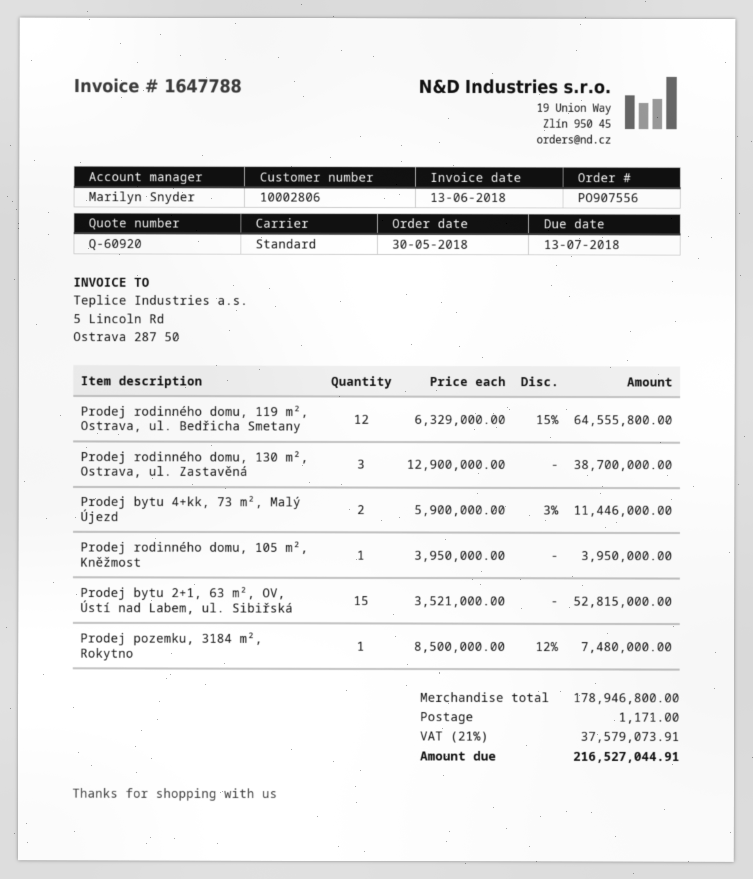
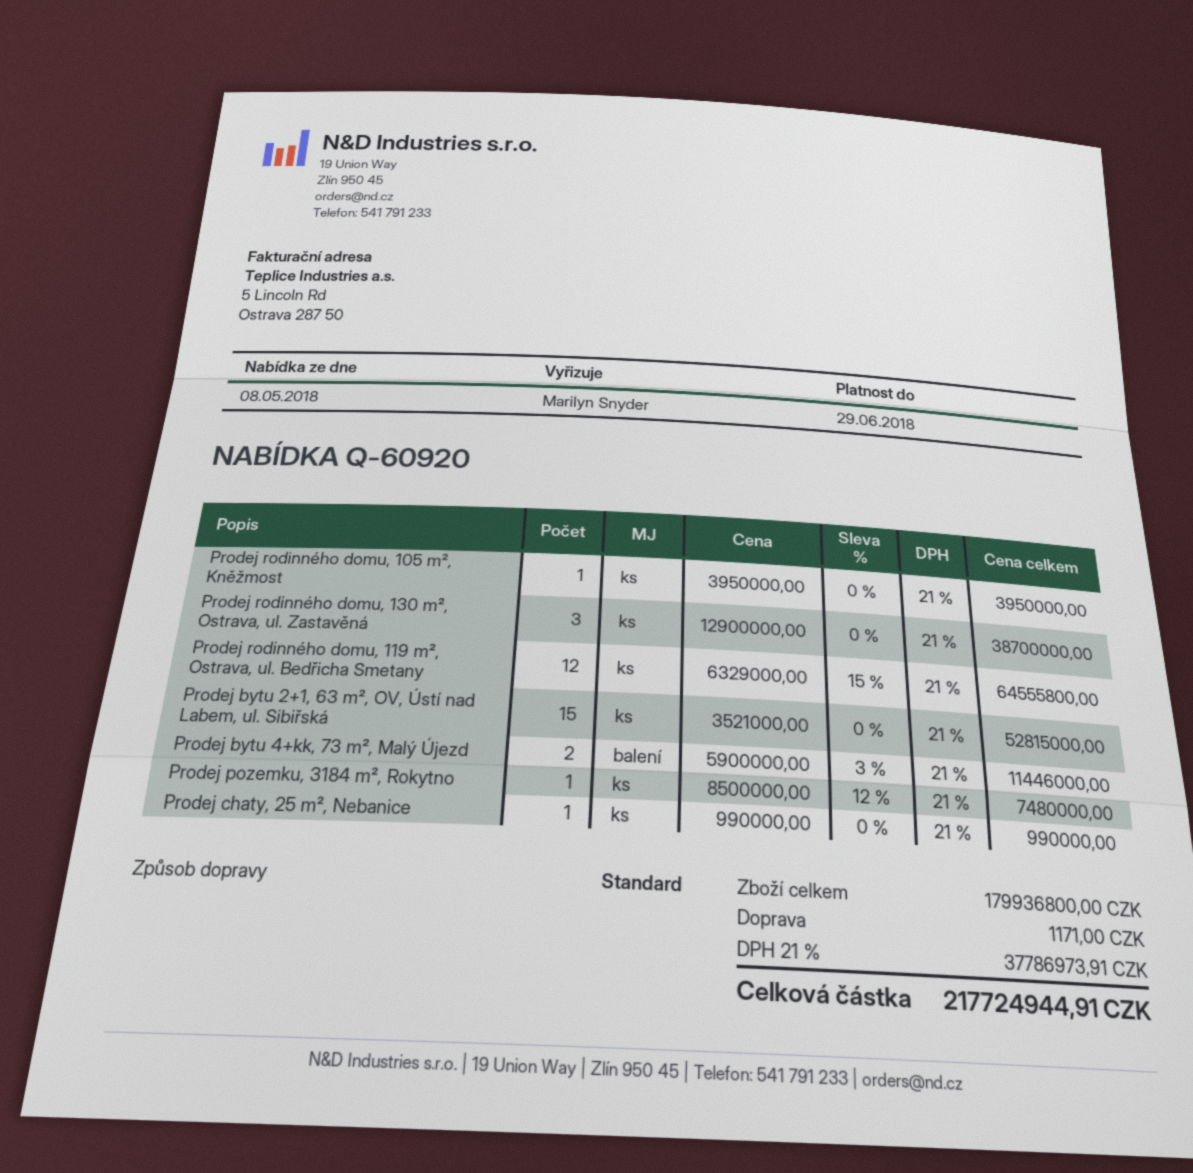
Prodej chaty, 25 m², Nebanice: none -> 1 x 990000.00 = 990000.00
subtotal: 178946800.00 -> 179936800.00
tax: 21% = 37579073.91 -> 21% = 37786973.91
total: 216527044.91 -> 217724944.91

